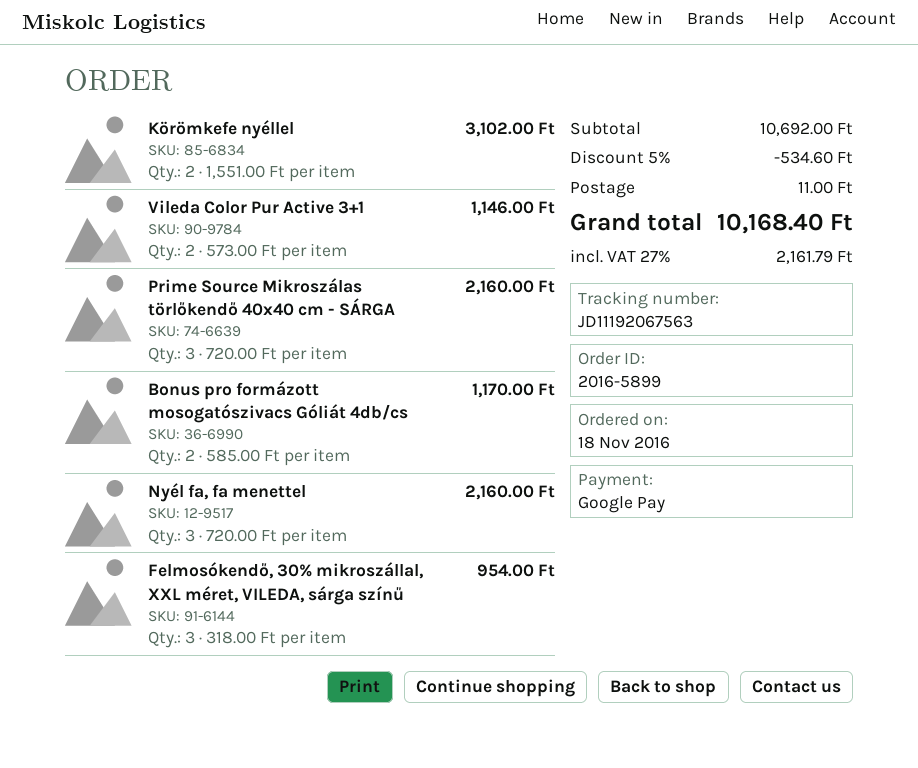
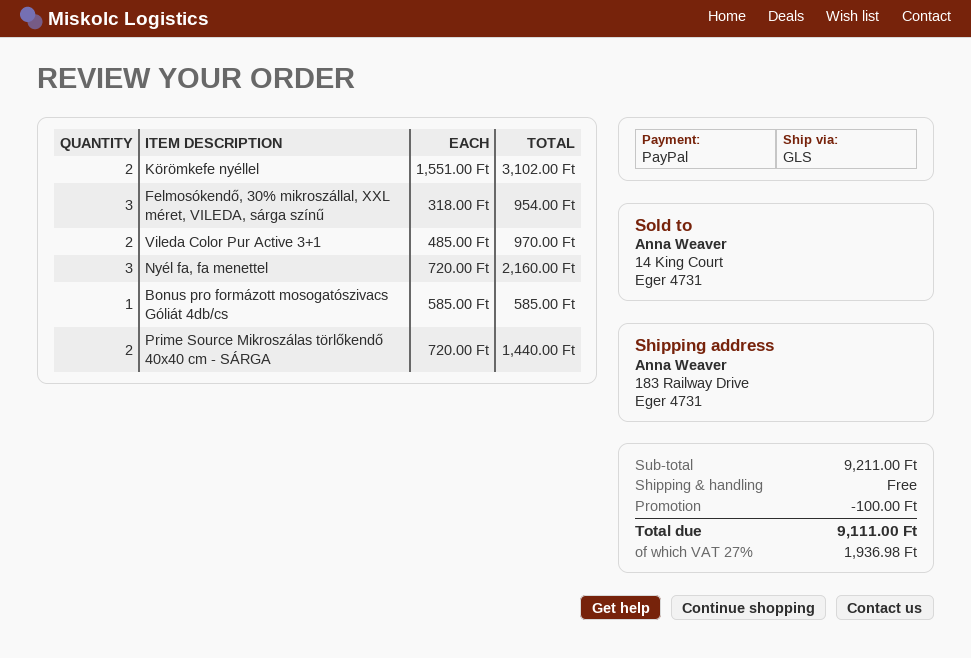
payment method: Google Pay -> PayPal
Vileda Color Pur Active 3+1: 2 x 573.00 = 1146.00 -> 2 x 485.00 = 970.00
Prime Source Mikroszálas törlőkendő 40x40 cm - SÁRGA: 3 x 720.00 = 2160.00 -> 2 x 720.00 = 1440.00
Bonus pro formázott mosogatószivacs Góliát 4db/cs: 2 x 585.00 = 1170.00 -> 1 x 585.00 = 585.00
subtotal: 10692.00 -> 9211.00
discount: 534.60 -> 100.00
shipping: 11.00 -> 0.00
tax: 27% = 2161.79 -> 27% = 1936.98
total: 10168.40 -> 9111.00

